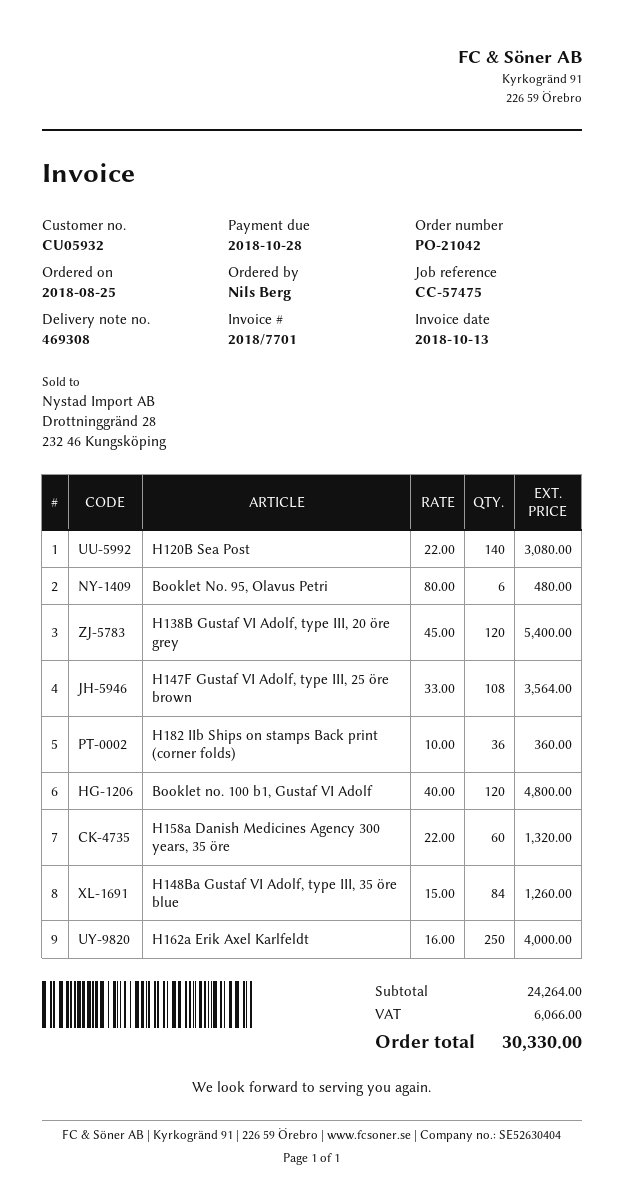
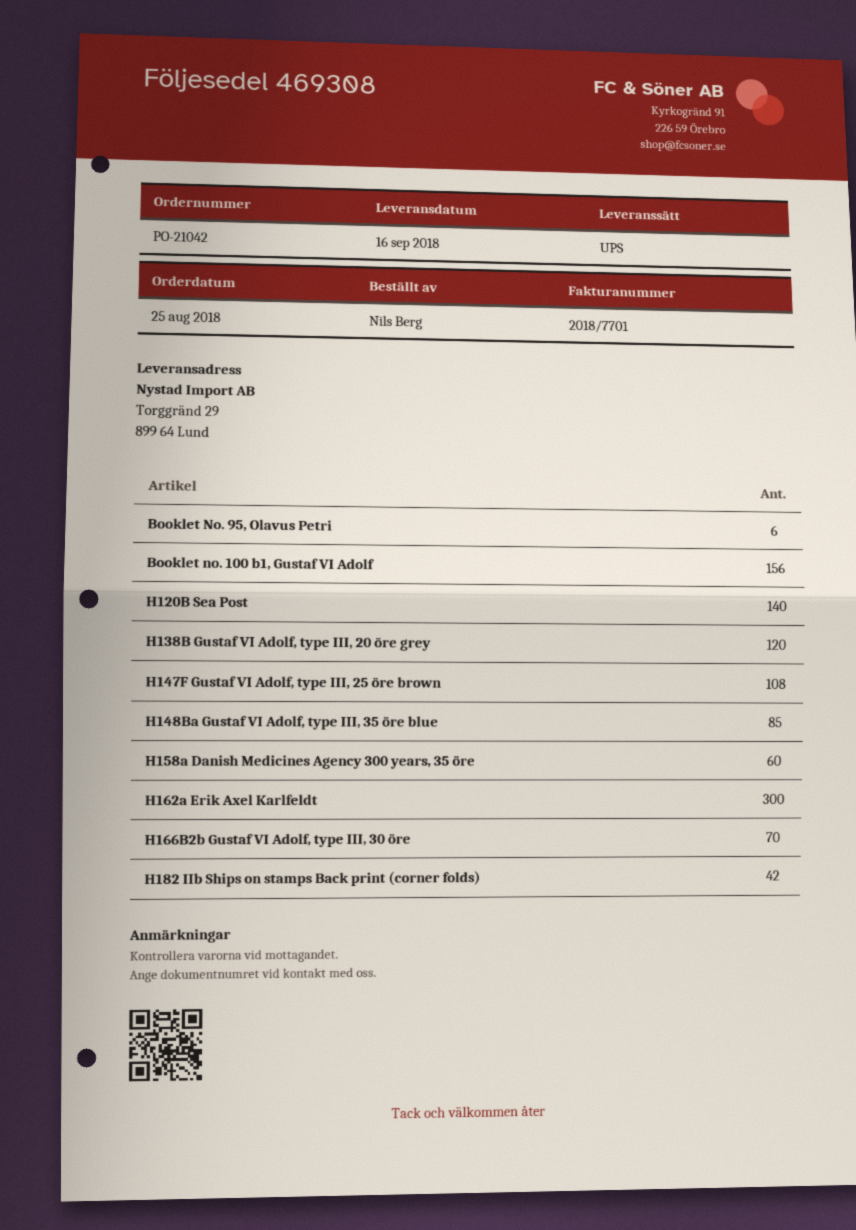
H182 IIb Ships on stamps Back print (corner folds): 36 -> 42
Booklet no. 100 b1, Gustaf VI Adolf: 120 -> 156
H148Ba Gustaf VI Adolf, type III, 35 öre blue: 84 -> 85
H162a Erik Axel Karlfeldt: 250 -> 300
H166B2b Gustaf VI Adolf, type III, 30 öre: none -> 70

